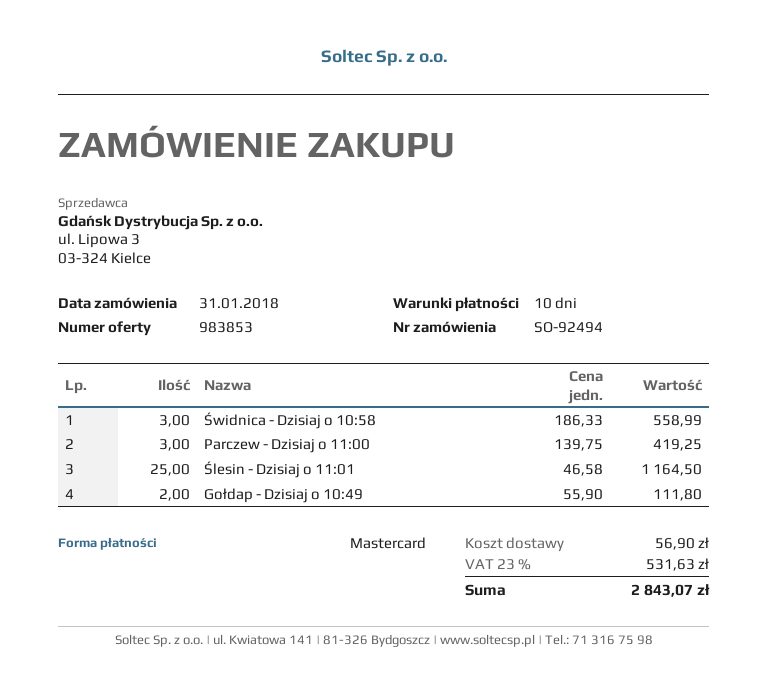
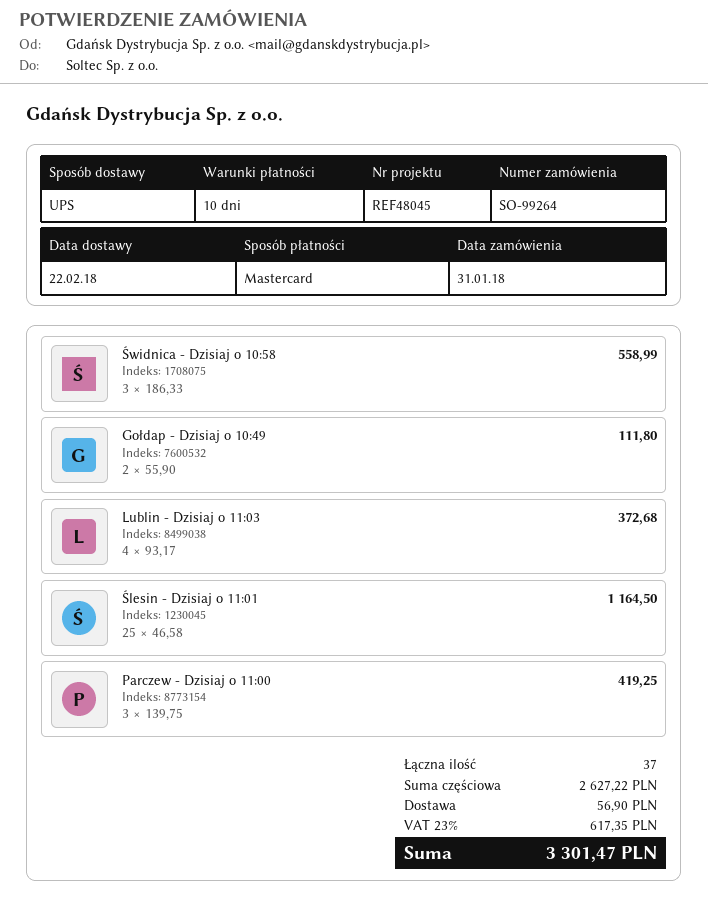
order number: SO-92494 -> SO-99264
Lublin - Dzisiaj o 11:03: none -> 4 x 93.17 = 372.68
tax: 23% = 531.63 -> 23% = 617.35
total: 2843.07 -> 3301.47

